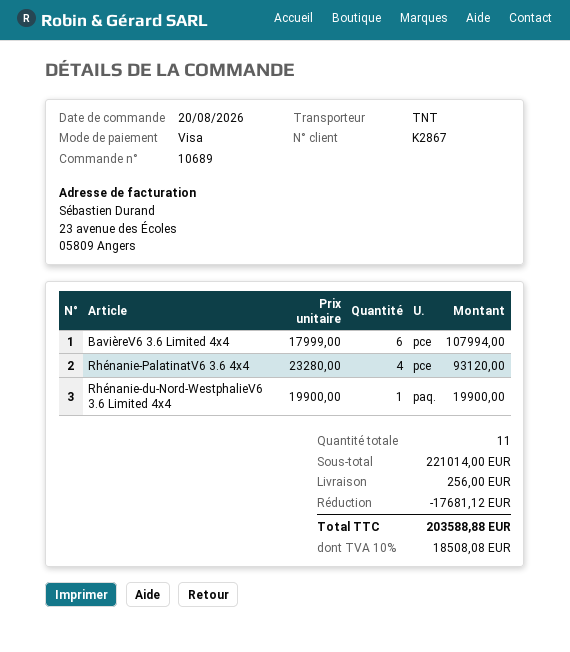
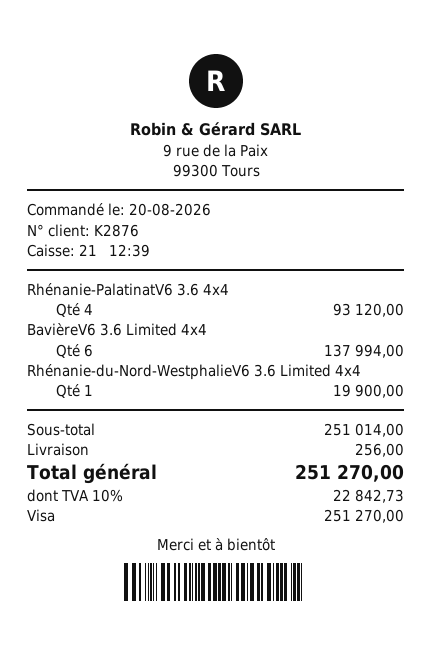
customer number: K2867 -> K2876
BavièreV6 3.6 Limited 4x4: 6 for 107994.00 -> 6 for 137994.00
subtotal: 221014.00 -> 251014.00
discount: 17681.12 -> none
tax: 10% = 18508.08 -> 10% = 22842.73
total: 203588.88 -> 251270.00

